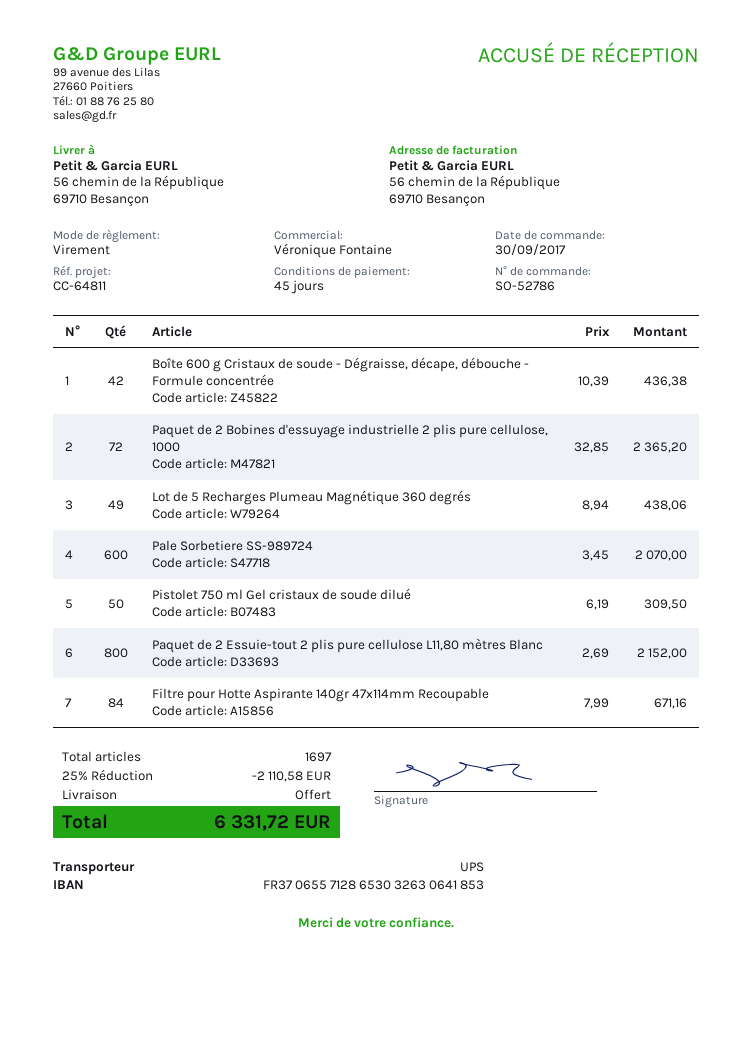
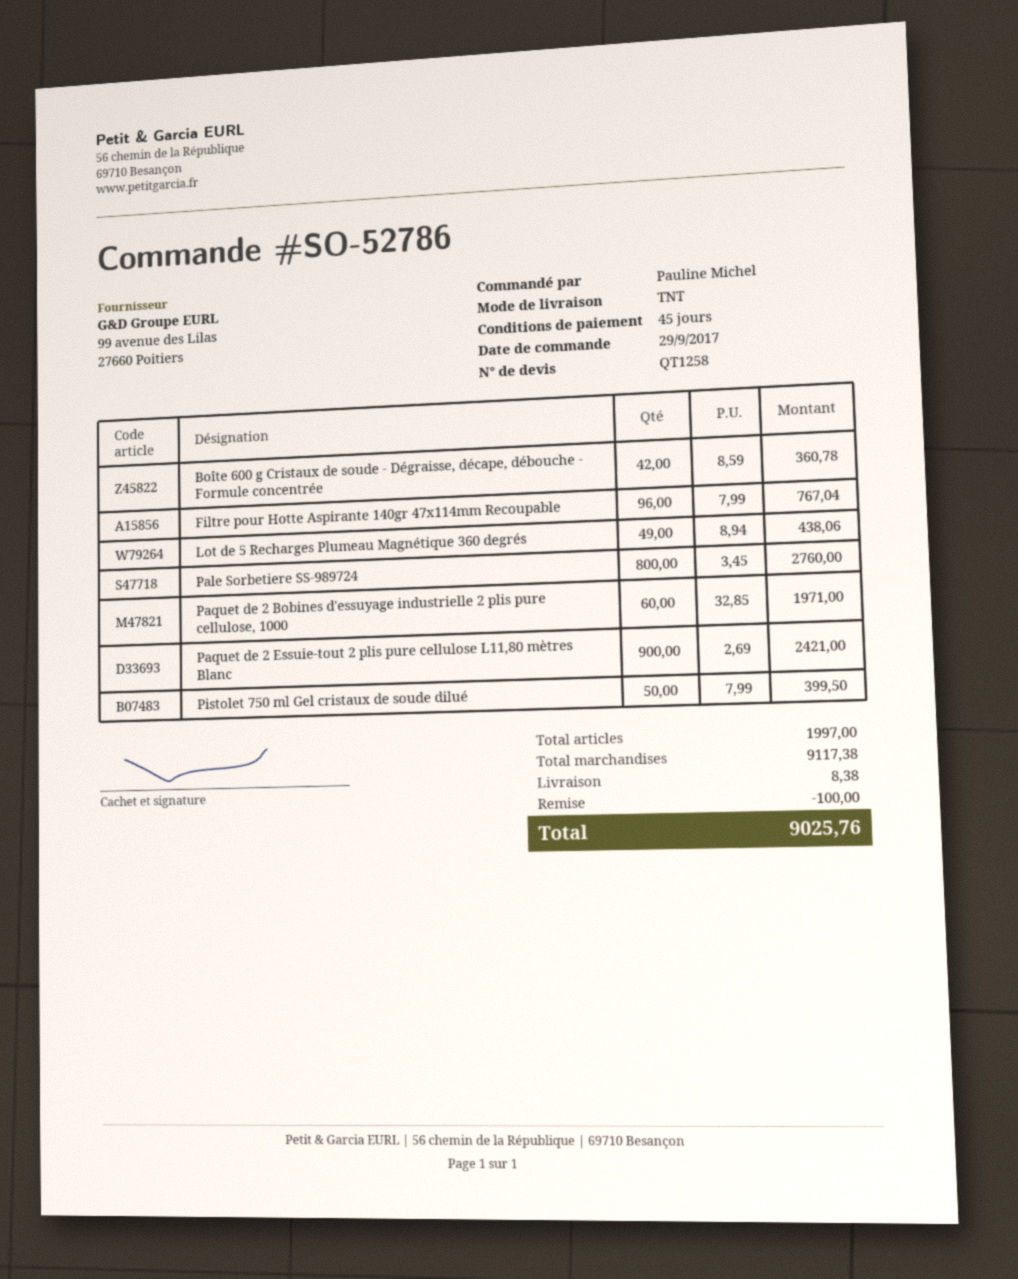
order date: 2017-09-30 -> 2017-09-29
shipping method: UPS -> TNT
Boîte 600 g Cristaux de soude - Dégraisse, décape, débouche - Formule concentrée: 42 x 10.39 = 436.38 -> 42 x 8.59 = 360.78
Paquet de 2 Bobines d'essuyage industrielle 2 plis pure cellulose, 1000: 72 x 32.85 = 2365.20 -> 60 x 32.85 = 1971.00
Pale Sorbetiere SS-989724: 600 x 3.45 = 2070.00 -> 800 x 3.45 = 2760.00
Pistolet 750 ml Gel cristaux de soude dilué: 50 x 6.19 = 309.50 -> 50 x 7.99 = 399.50
Paquet de 2 Essuie-tout 2 plis pure cellulose L11,80 mètres Blanc: 800 x 2.69 = 2152.00 -> 900 x 2.69 = 2421.00
Filtre pour Hotte Aspirante 140gr 47x114mm Recoupable: 84 x 7.99 = 671.16 -> 96 x 7.99 = 767.04
total quantity: 1697 -> 1997
discount: 2110.58 -> 100.00
shipping: 0.00 -> 8.38
total: 6331.72 -> 9025.76

